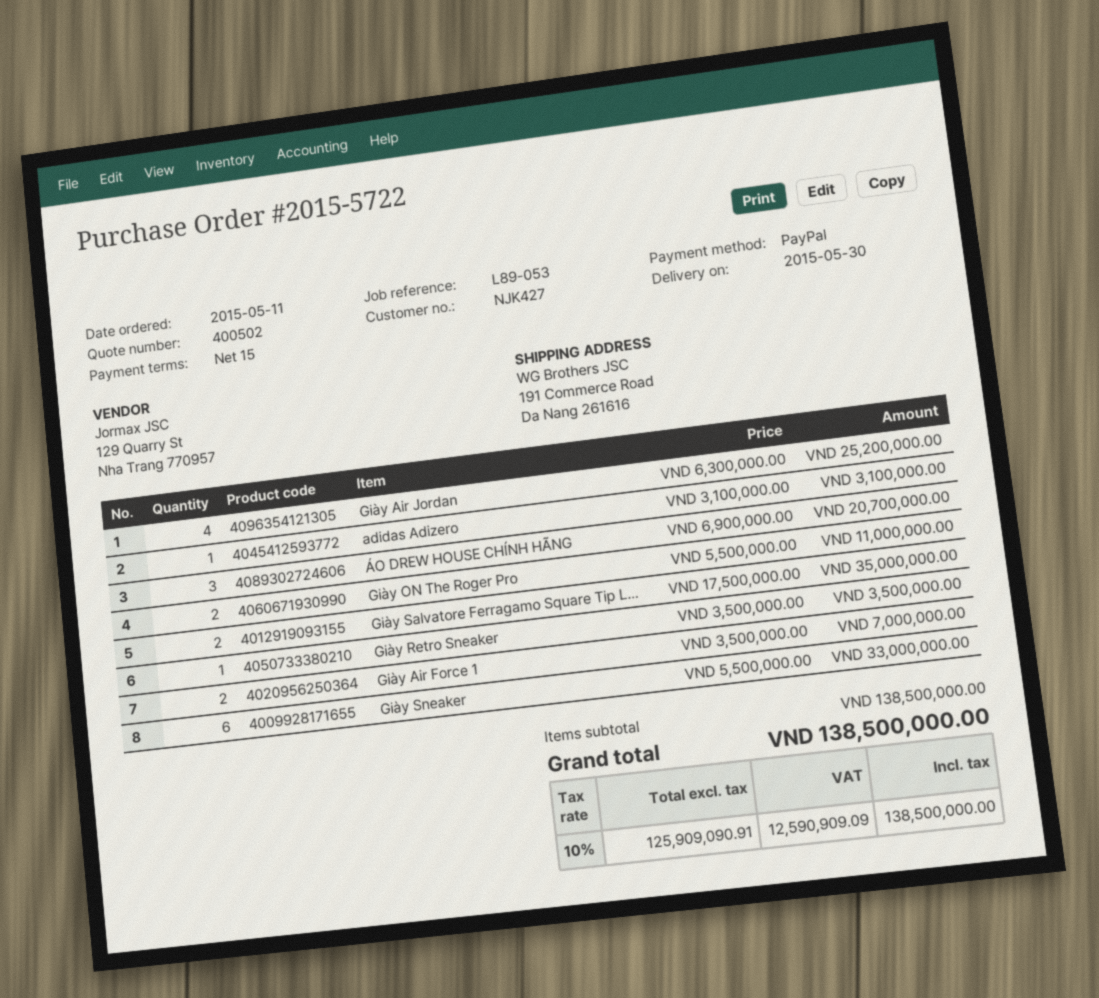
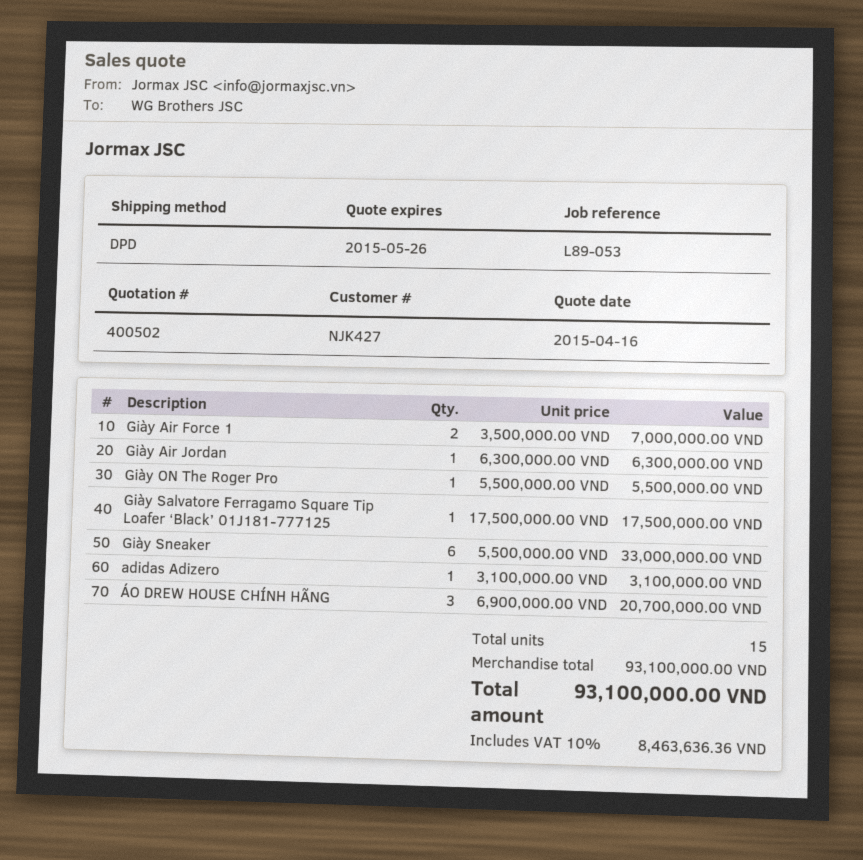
Giày Air Jordan: 4 x 6300000.00 = 25200000.00 -> 1 x 6300000.00 = 6300000.00
Giày ON The Roger Pro: 2 x 5500000.00 = 11000000.00 -> 1 x 5500000.00 = 5500000.00
Giày Salvatore Ferragamo Square Tip L...: 2 x 17500000.00 = 35000000.00 -> 1 x 17500000.00 = 17500000.00
Giày Retro Sneaker: 1 x 3500000.00 = 3500000.00 -> none
subtotal: 138500000.00 -> 93100000.00
tax: 10% = 12590909.09 -> 10% = 8463636.36
total: 138500000.00 -> 93100000.00

